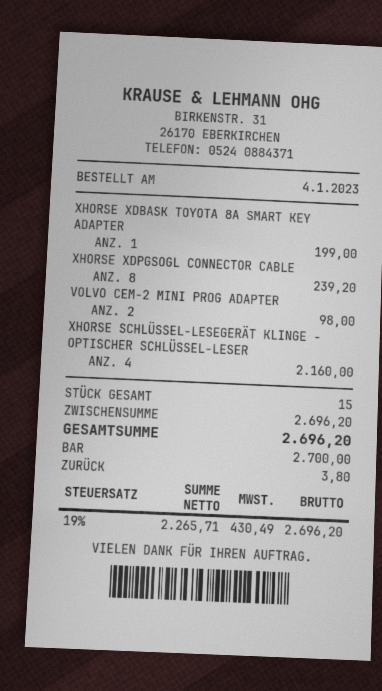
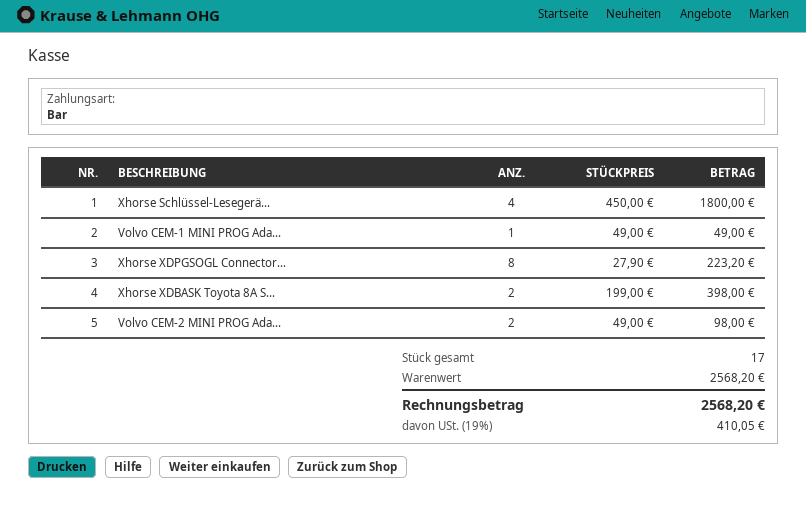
XHORSE XDBASK TOYOTA 8A SMART KEY ADAPTER: 1 for 199.00 -> 2 for 398.00
XHORSE XDPGSOGL CONNECTOR CABLE: 8 for 239.20 -> 8 for 223.20
XHORSE SCHLÜSSEL-LESEGERÄT KLINGE - OPTISCHER SCHLÜSSEL-LESER: 4 for 2160.00 -> 4 for 1800.00
Volvo CEM-1 MINI PROG Ada...: none -> 1 for 49.00
total quantity: 15 -> 17
subtotal: 2696.20 -> 2568.20
tax: 19% = 430.49 -> 19% = 410.05
total: 2696.20 -> 2568.20

